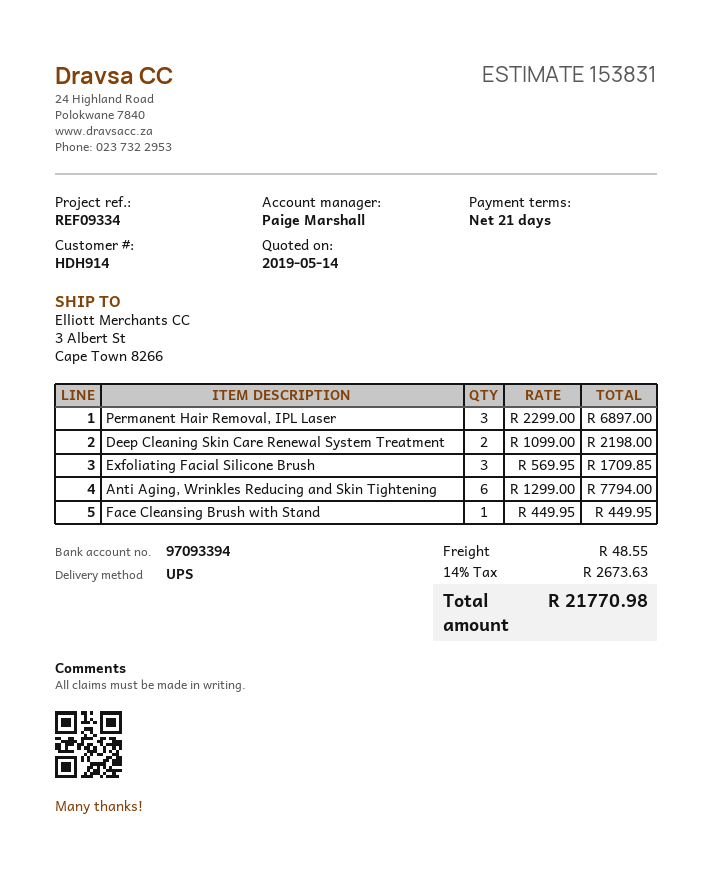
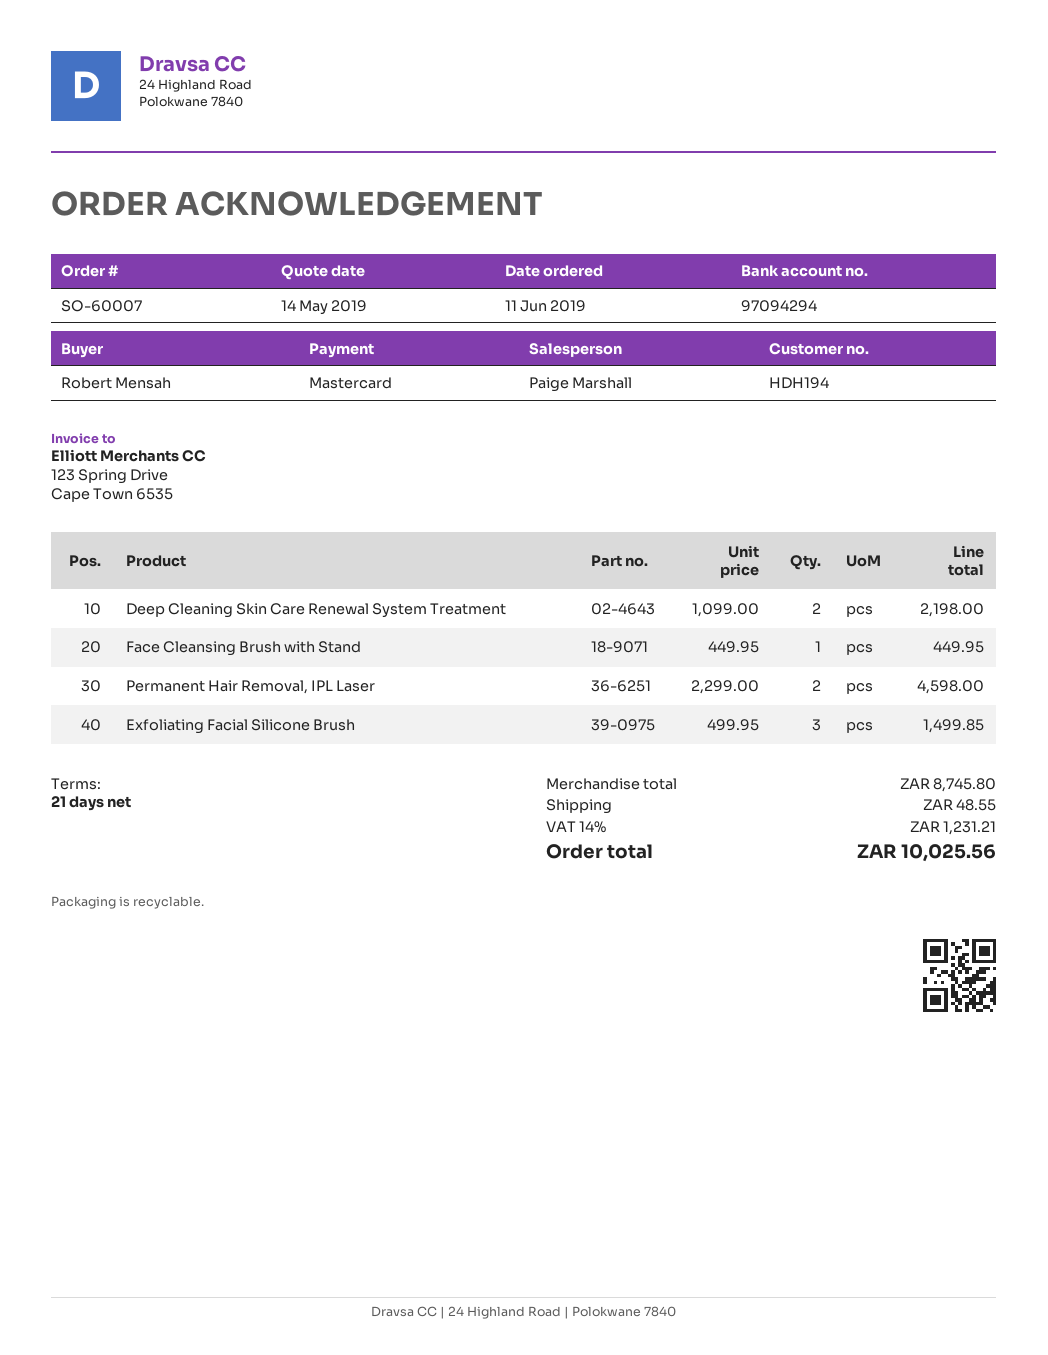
customer number: HDH914 -> HDH194
bank account: 97093394 -> 97094294
Permanent Hair Removal, IPL Laser: 3 x 2299.00 = 6897.00 -> 2 x 2299.00 = 4598.00
Exfoliating Facial Silicone Brush: 3 x 569.95 = 1709.85 -> 3 x 499.95 = 1499.85
Anti Aging, Wrinkles Reducing and Skin Tightening: 6 x 1299.00 = 7794.00 -> none
tax: 14% = 2673.63 -> 14% = 1231.21
total: 21770.98 -> 10025.56

